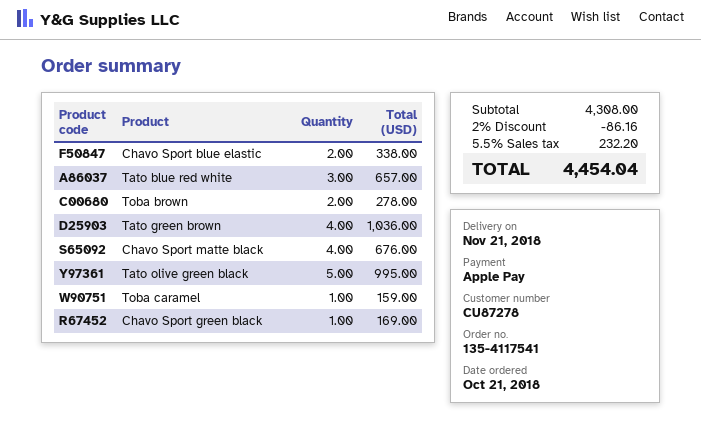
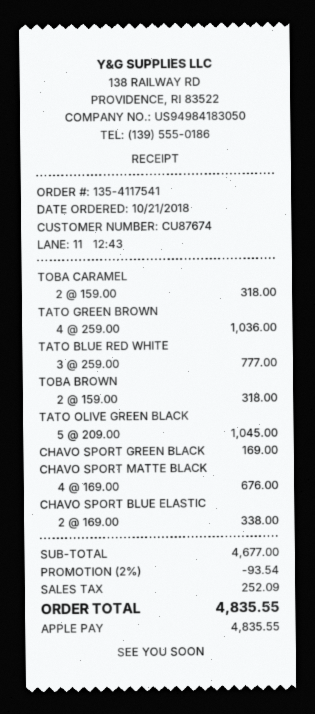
customer number: CU87278 -> CU87674
Tato blue red white: 3 for 657.00 -> 3 for 777.00
Toba brown: 2 for 278.00 -> 2 for 318.00
Tato olive green black: 5 for 995.00 -> 5 for 1045.00
Toba caramel: 1 for 159.00 -> 2 for 318.00
subtotal: 4308.00 -> 4677.00
discount: 2% = 86.16 -> 2% = 93.54
tax: 232.20 -> 252.09
total: 4454.04 -> 4835.55

